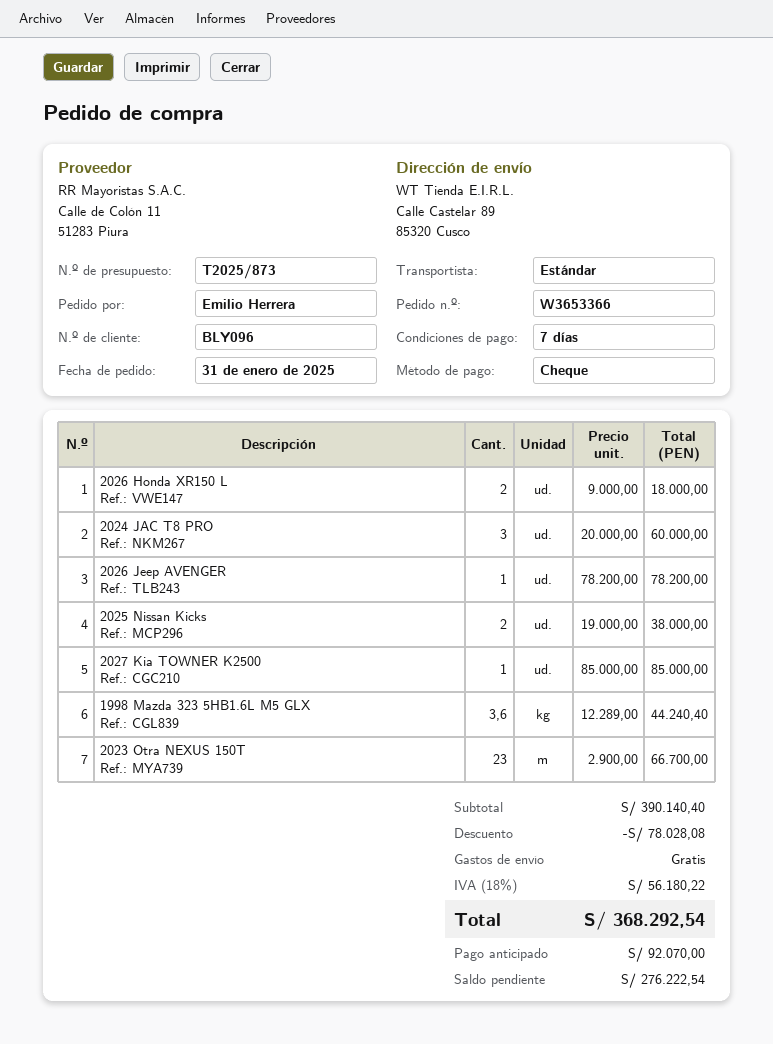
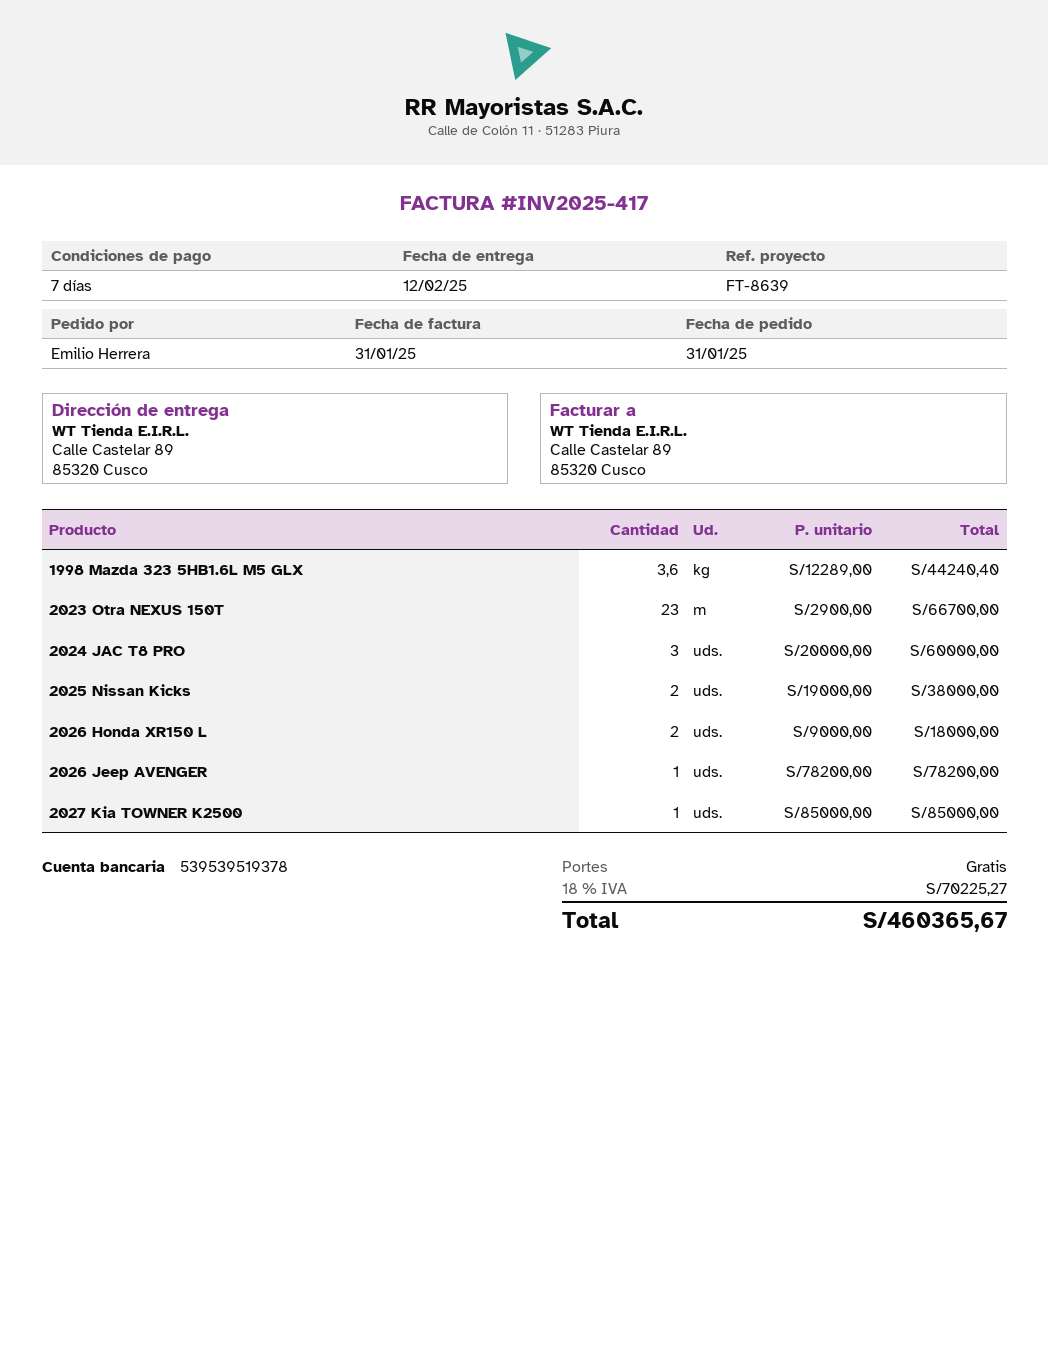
discount: 78028.08 -> none
tax: 18% = 56180.22 -> 18% = 70225.27
total: 368292.54 -> 460365.67

